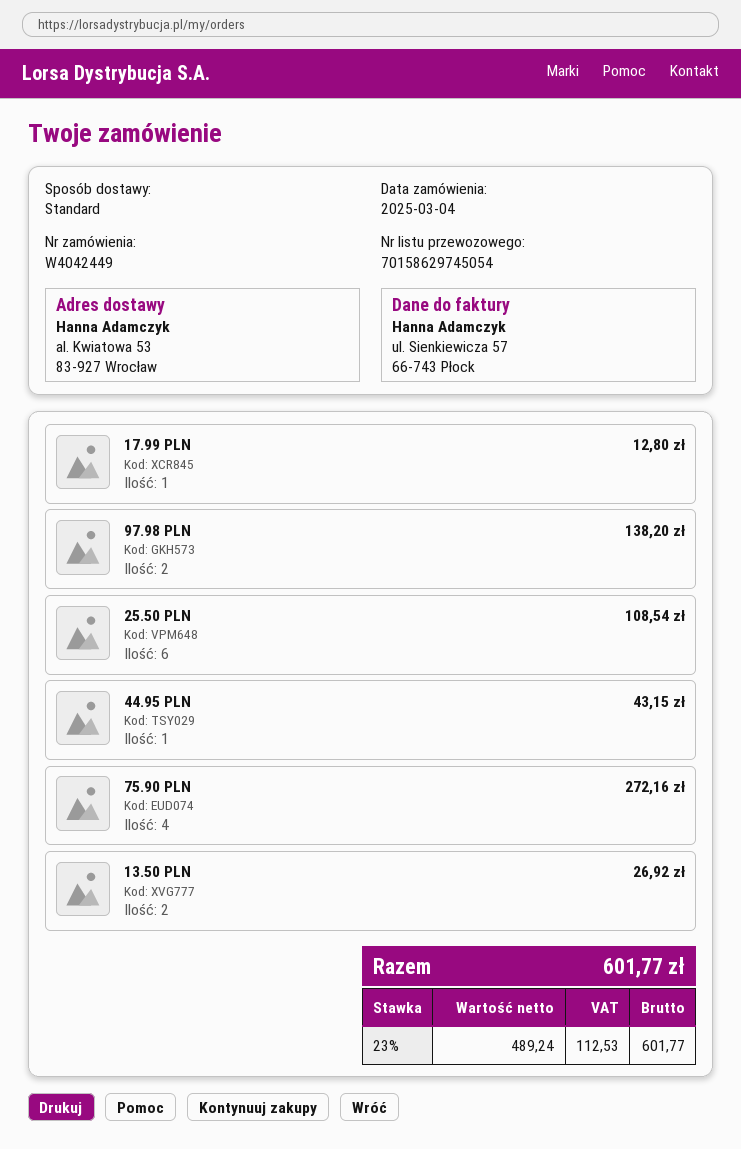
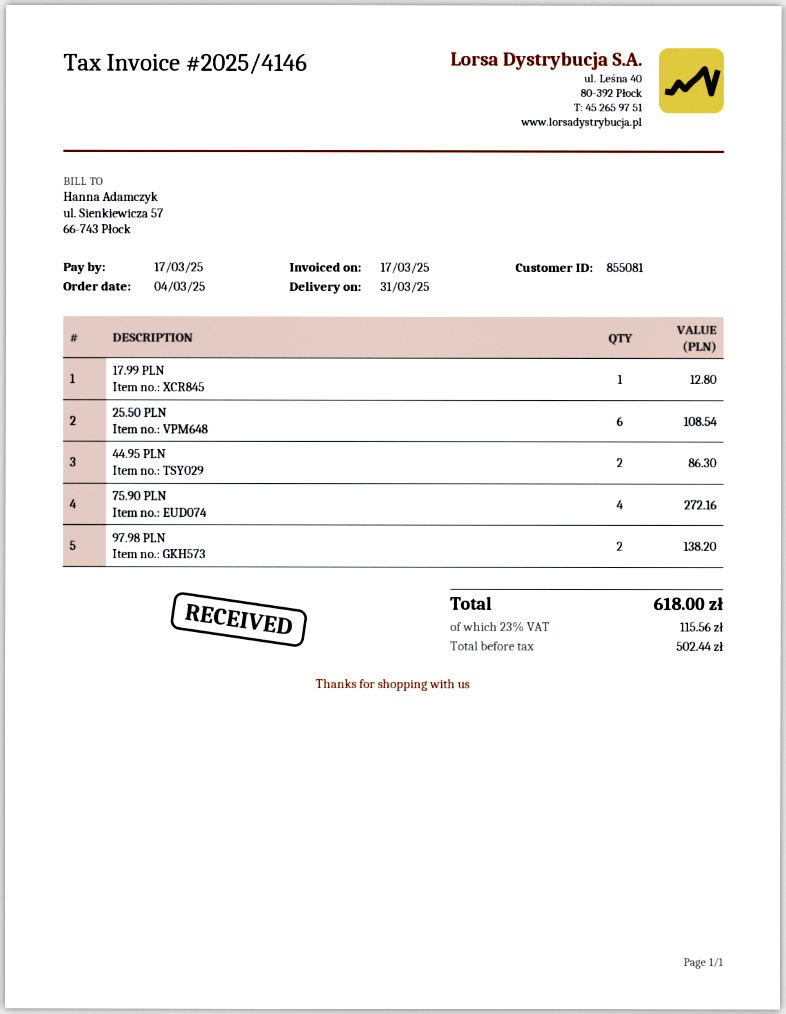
44.95 PLN: 1 for 43.15 -> 2 for 86.30
13.50 PLN: 2 for 26.92 -> none
net: 489.24 -> 502.44
tax: 23% = 112.53 -> 23% = 115.56
total: 601.77 -> 618.00

